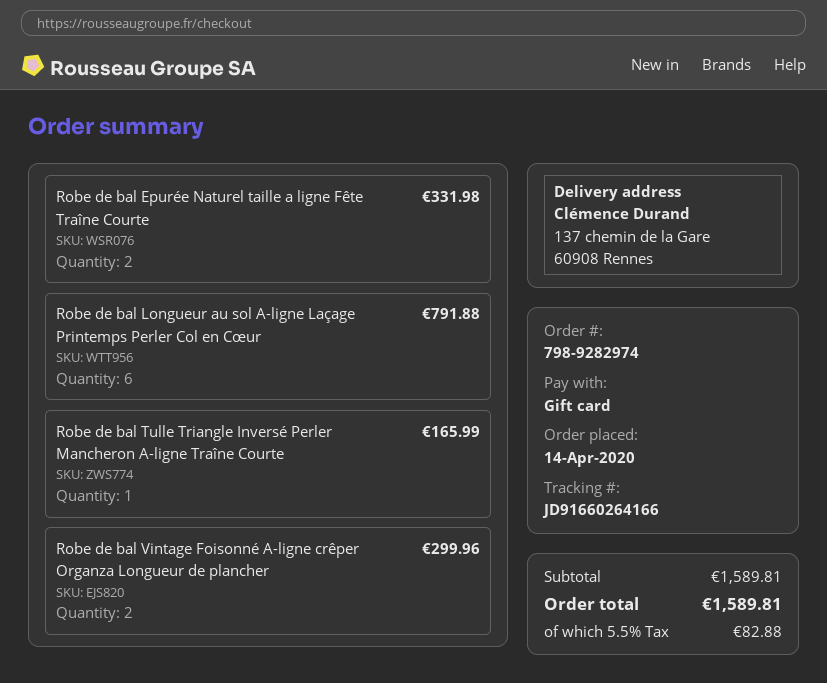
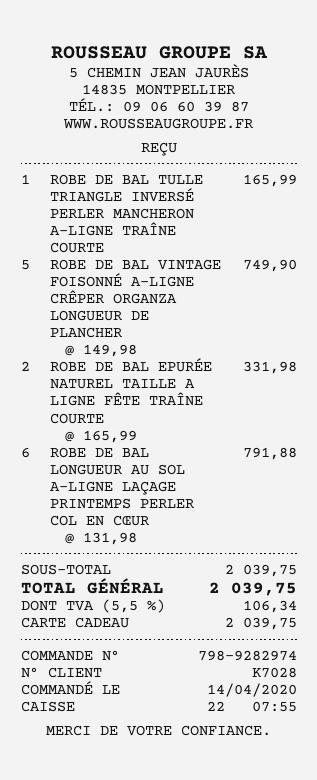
Robe de bal Vintage Foisonné A-ligne crêper Organza Longueur de plancher: 2 for 299.96 -> 5 for 749.90
subtotal: 1589.81 -> 2039.75
tax: 5.5% = 82.88 -> 5.5% = 106.34
total: 1589.81 -> 2039.75

